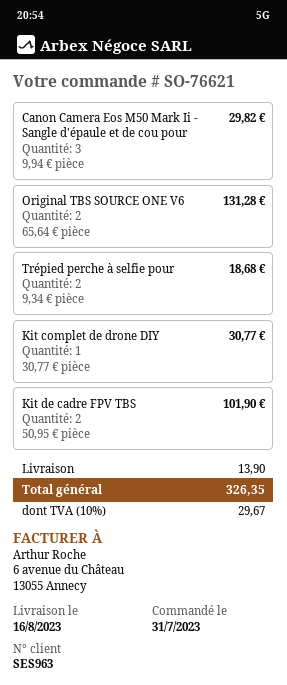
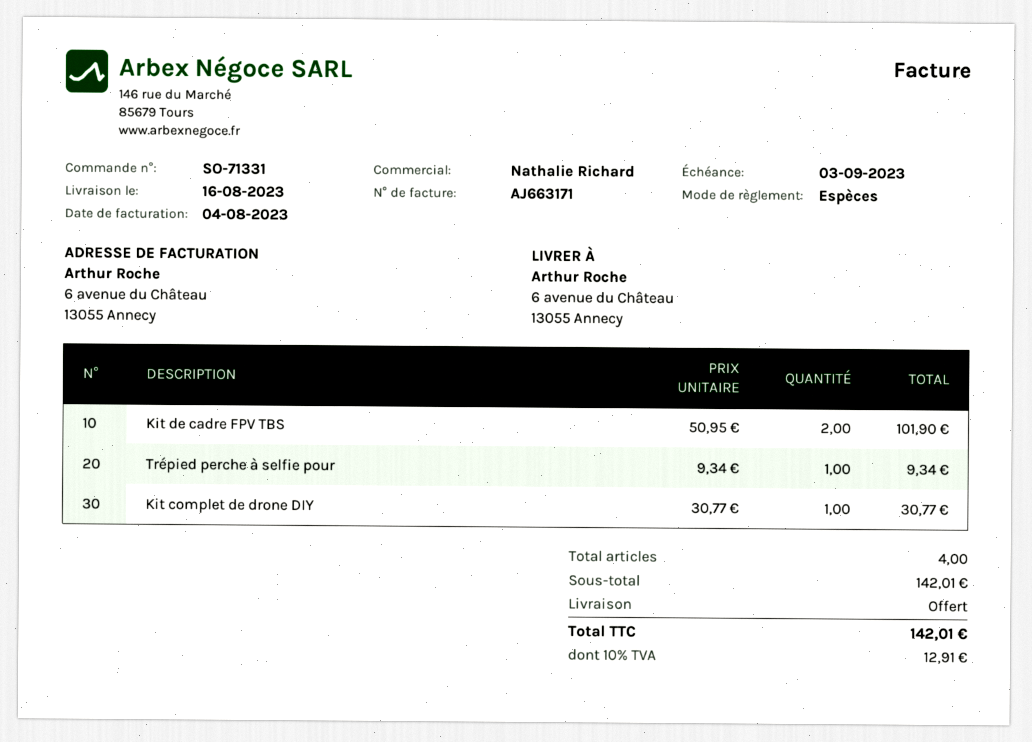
order number: SO-76621 -> SO-71331
Canon Camera Eos M50 Mark Ii - Sangle d'épaule et de cou pour: 3 x 9.94 = 29.82 -> none
Original TBS SOURCE ONE V6: 2 x 65.64 = 131.28 -> none
Trépied perche à selfie pour: 2 x 9.34 = 18.68 -> 1 x 9.34 = 9.34
shipping: 13.90 -> 0.00
tax: 10% = 29.67 -> 10% = 12.91
total: 326.35 -> 142.01

